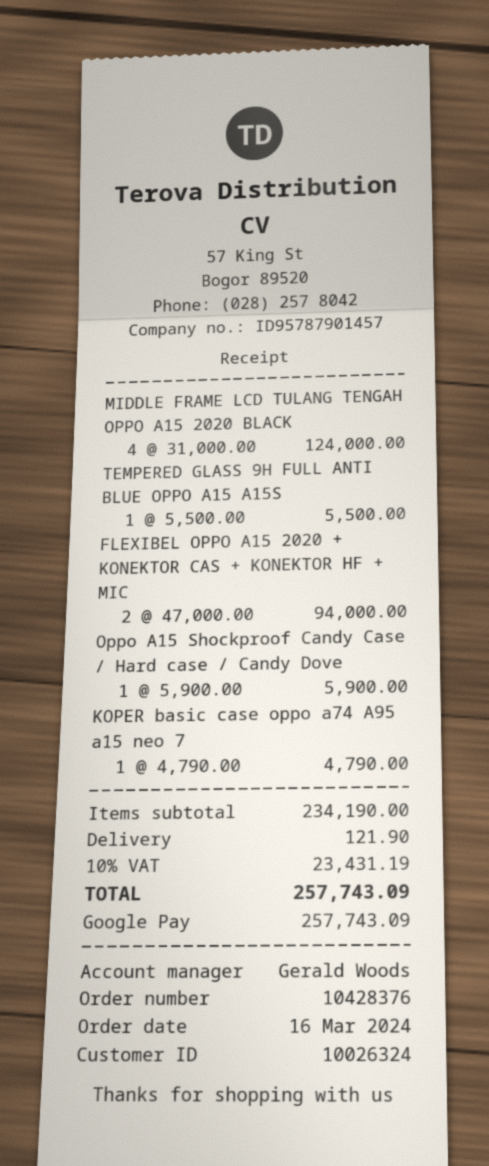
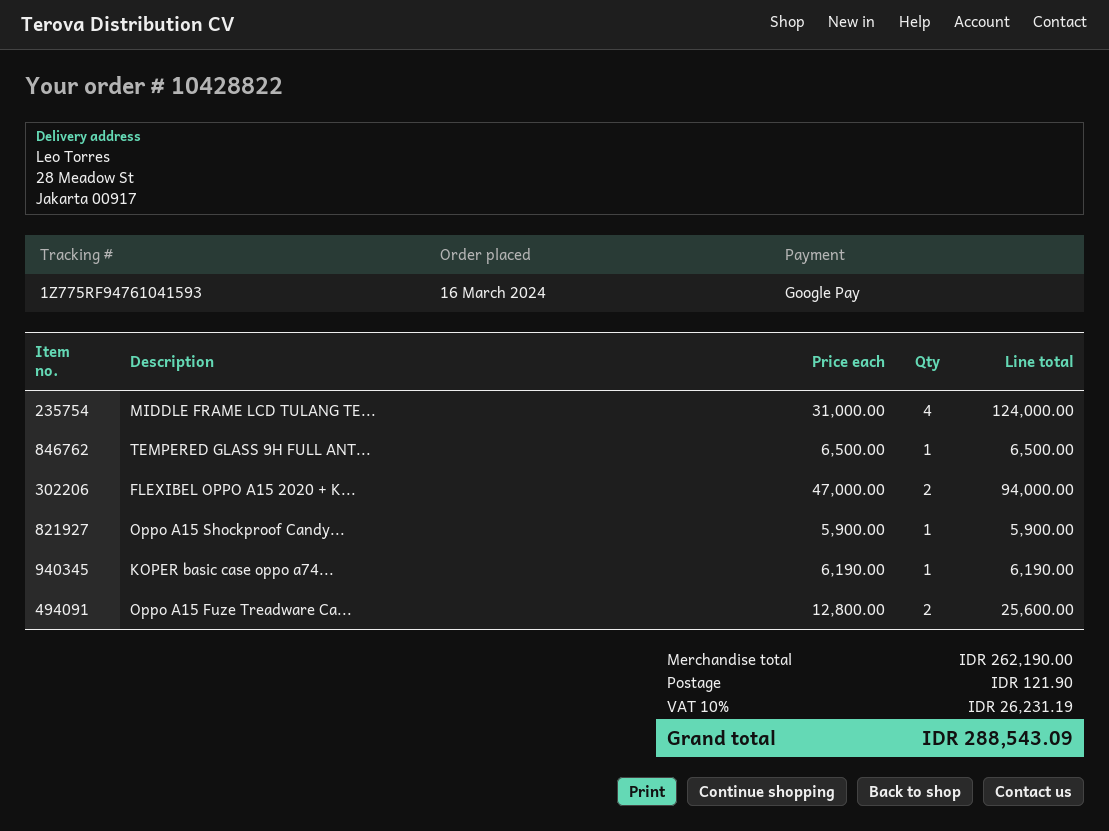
order number: 10428376 -> 10428822
TEMPERED GLASS 9H FULL ANTI BLUE OPPO A15 A15S: 1 x 5500.00 = 5500.00 -> 1 x 6500.00 = 6500.00
KOPER basic case oppo a74 A95 a15 neo 7: 1 x 4790.00 = 4790.00 -> 1 x 6190.00 = 6190.00
Oppo A15 Fuze Treadware Ca...: none -> 2 x 12800.00 = 25600.00
subtotal: 234190.00 -> 262190.00
tax: 10% = 23431.19 -> 10% = 26231.19
total: 257743.09 -> 288543.09

